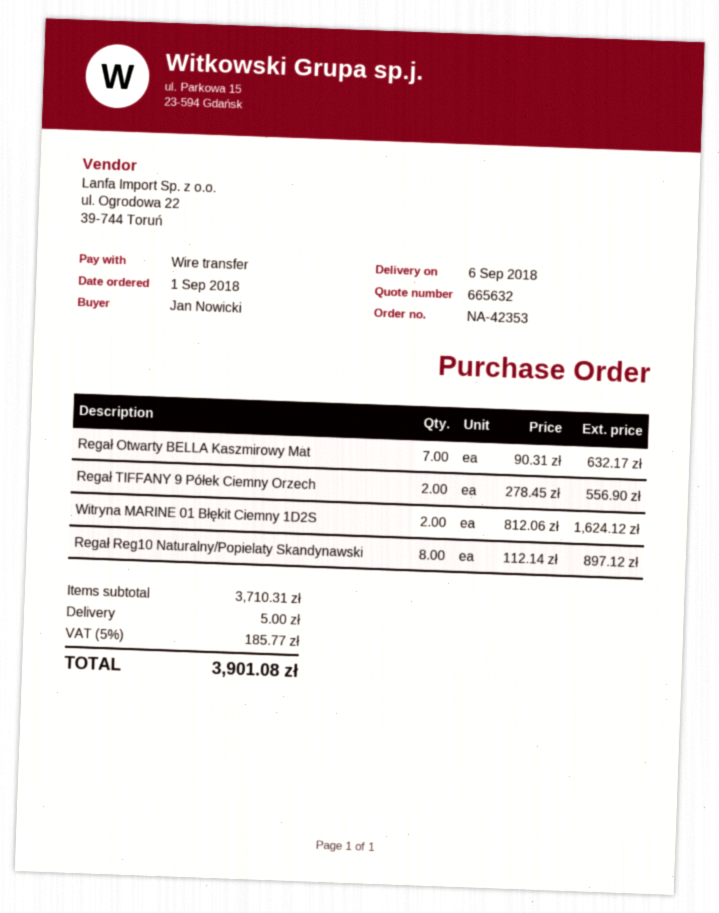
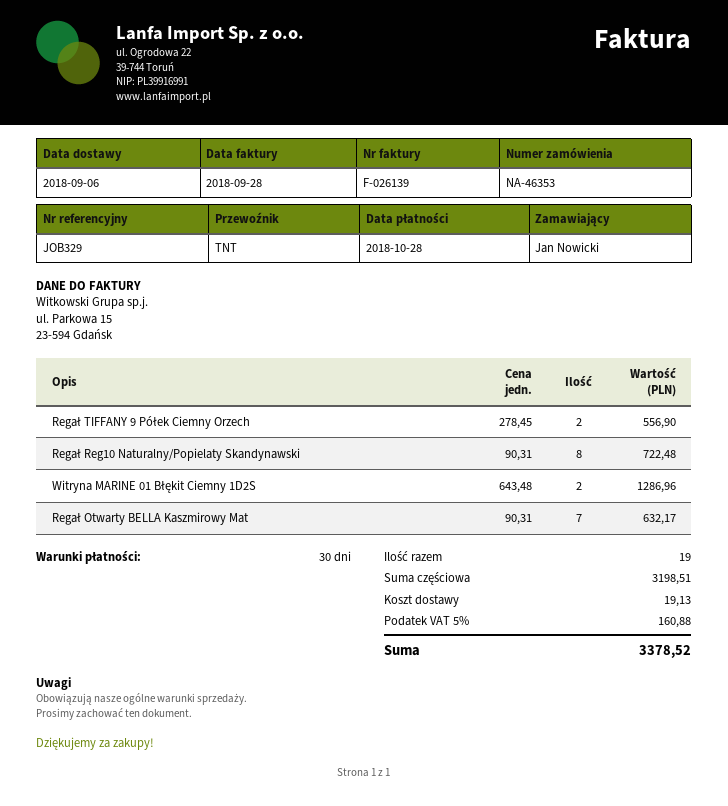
order number: NA-42353 -> NA-46353
Witryna MARINE 01 Błękit Ciemny 1D2S: 2 x 812.06 = 1624.12 -> 2 x 643.48 = 1286.96
Regał Reg10 Naturalny/Popielaty Skandynawski: 8 x 112.14 = 897.12 -> 8 x 90.31 = 722.48
subtotal: 3710.31 -> 3198.51
shipping: 5.00 -> 19.13
tax: 5% = 185.77 -> 5% = 160.88
total: 3901.08 -> 3378.52

